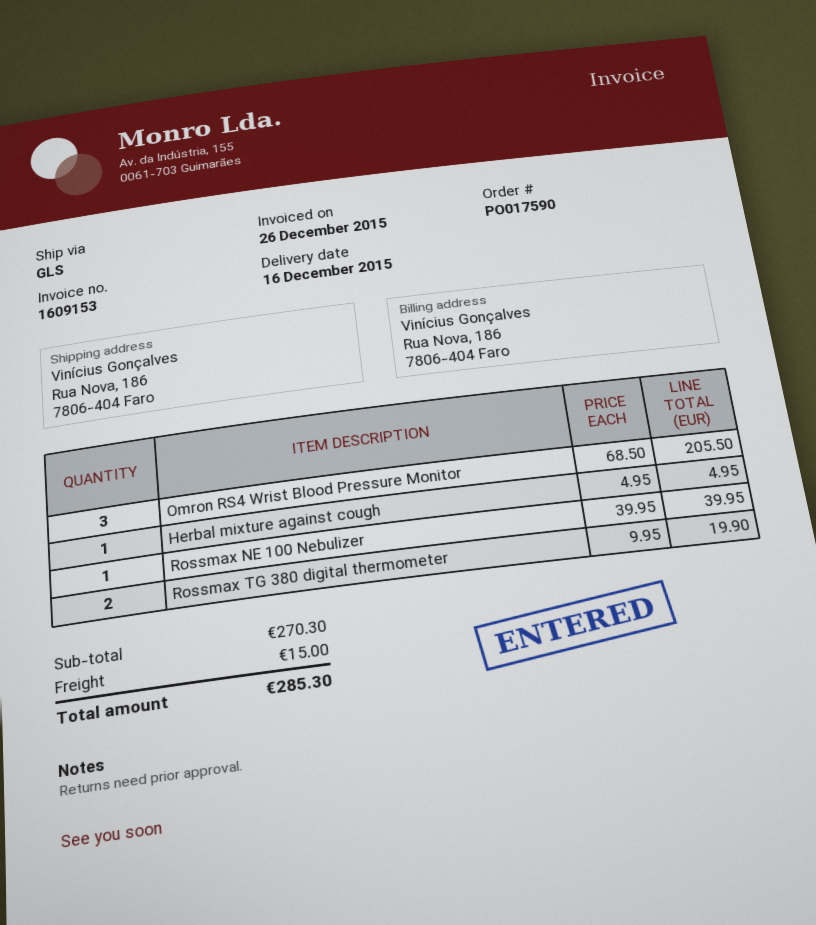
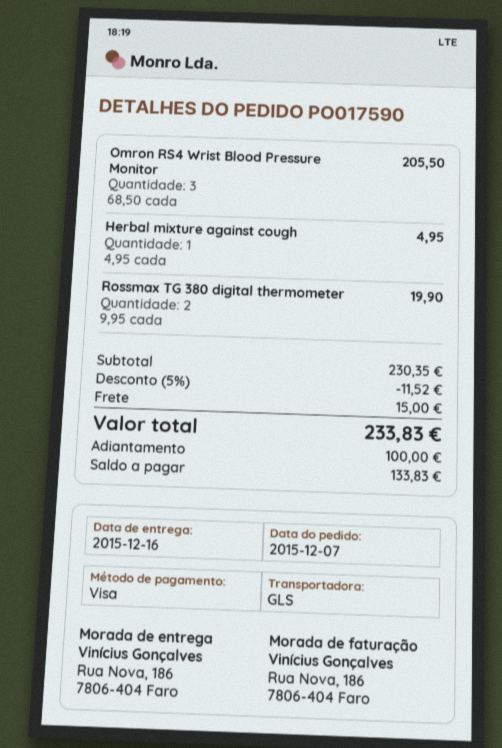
Rossmax NE 100 Nebulizer: 1 x 39.95 = 39.95 -> none
subtotal: 270.30 -> 230.35
discount: none -> 5% = 11.52
total: 285.30 -> 233.83

